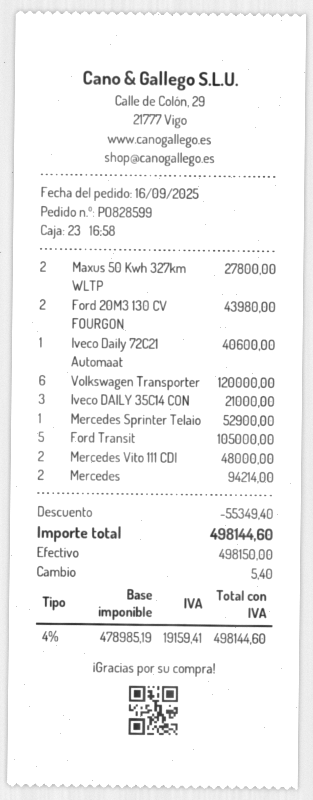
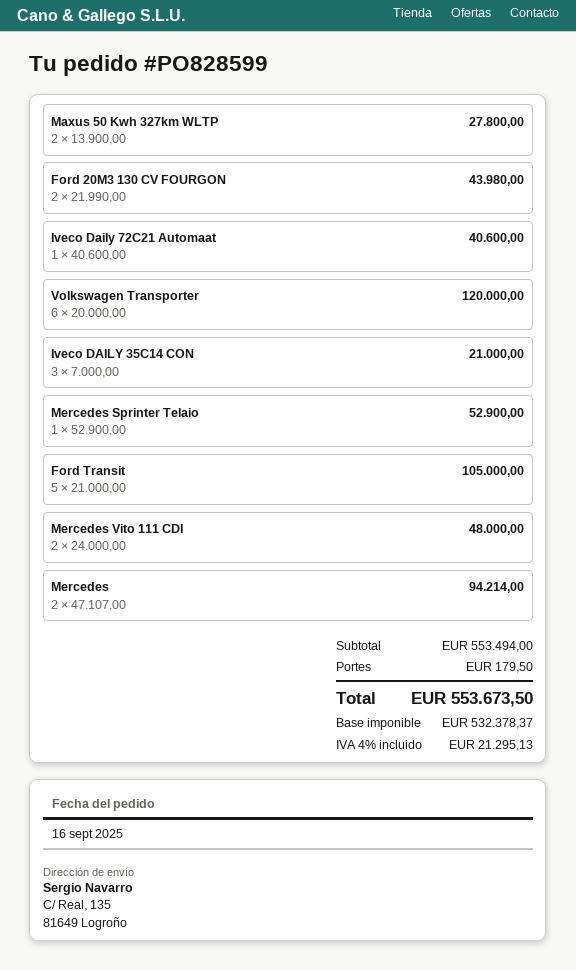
discount: 55349.40 -> none
shipping: none -> 179.50
net: 478985.19 -> 532378.37
tax: 4% = 19159.41 -> 4% = 21295.13
total: 498144.60 -> 553673.50

